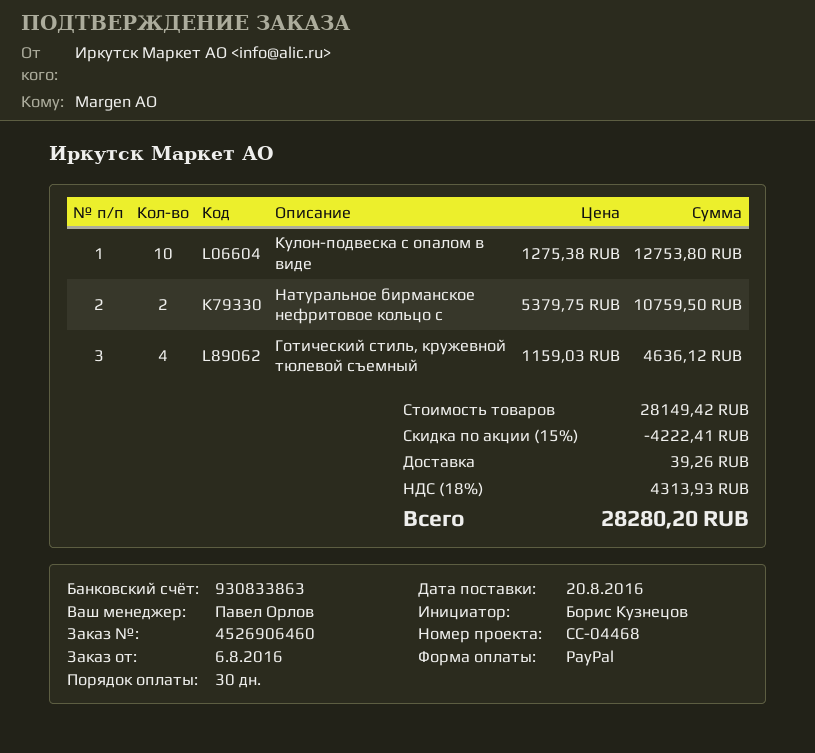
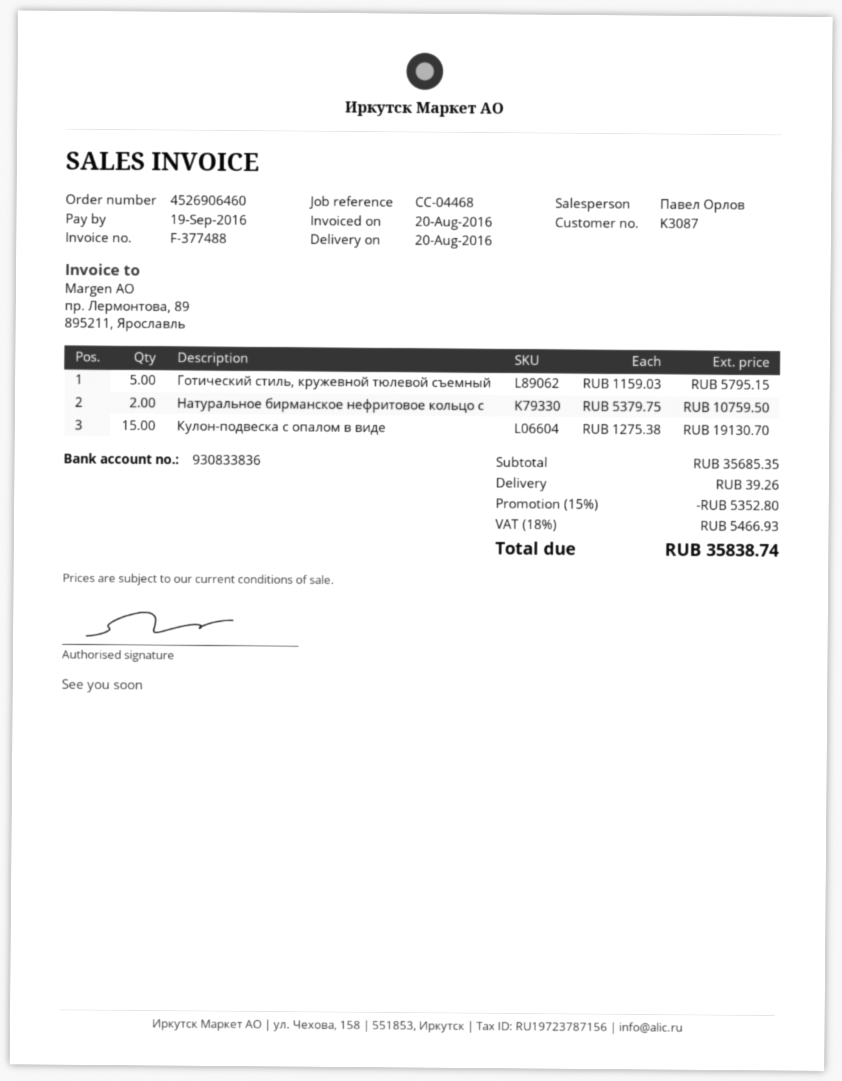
bank account: 930833863 -> 930833836
Кулон-подвеска с опалом в виде: 10 x 1275.38 = 12753.80 -> 15 x 1275.38 = 19130.70
Готический стиль, кружевной тюлевой съемный: 4 x 1159.03 = 4636.12 -> 5 x 1159.03 = 5795.15
subtotal: 28149.42 -> 35685.35
discount: 15% = 4222.41 -> 15% = 5352.80
tax: 18% = 4313.93 -> 18% = 5466.93
total: 28280.20 -> 35838.74

